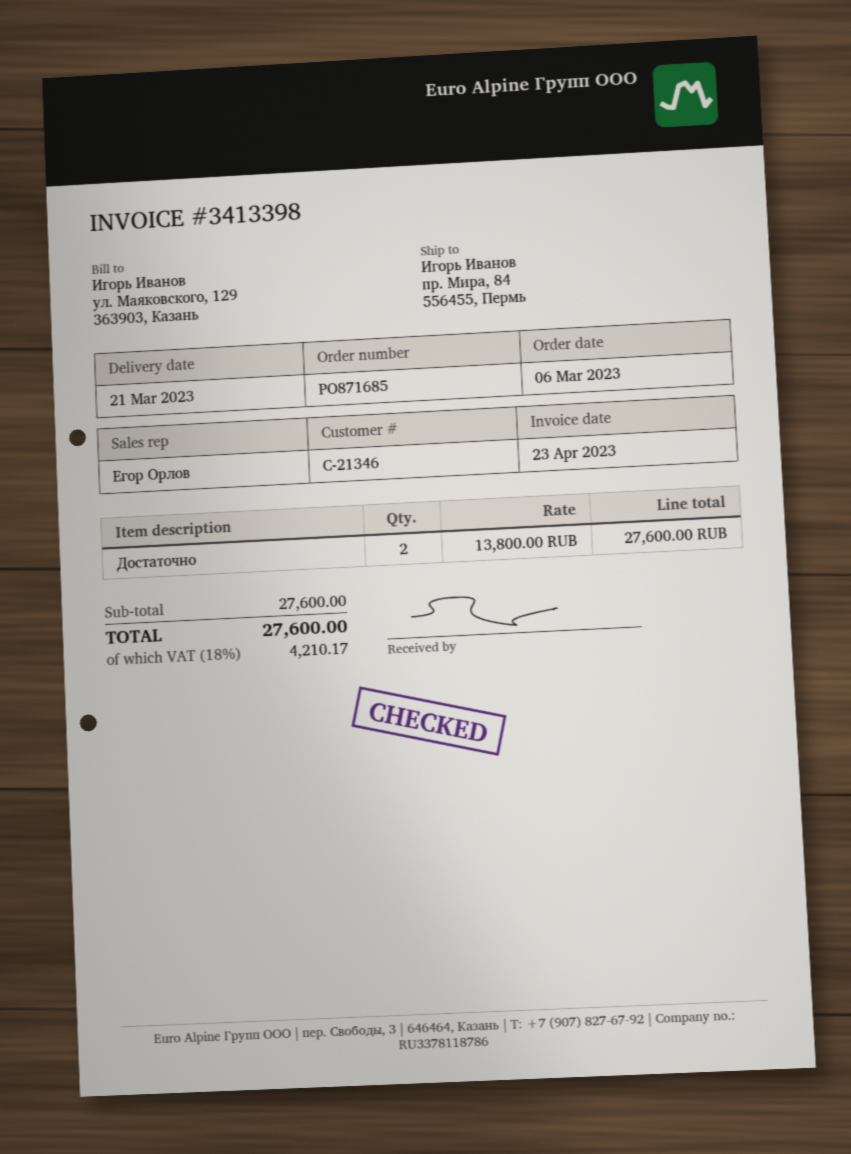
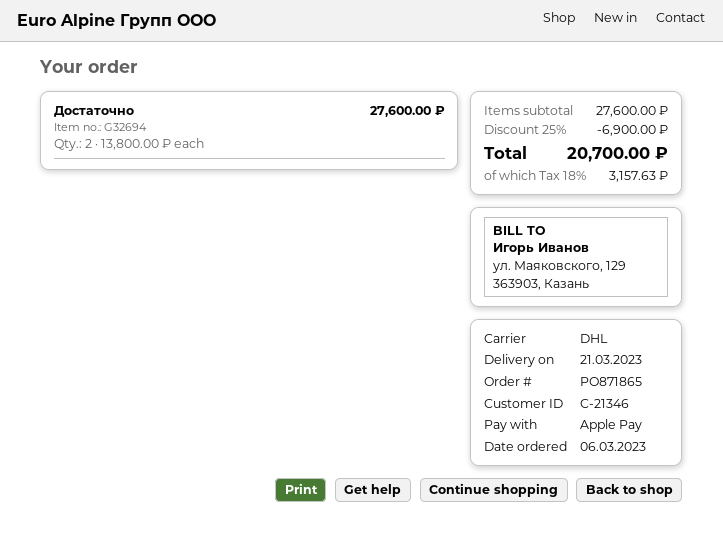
order number: PO871685 -> PO871865
discount: none -> 25% = 6900.00
tax: 18% = 4210.17 -> 18% = 3157.63
total: 27600.00 -> 20700.00

